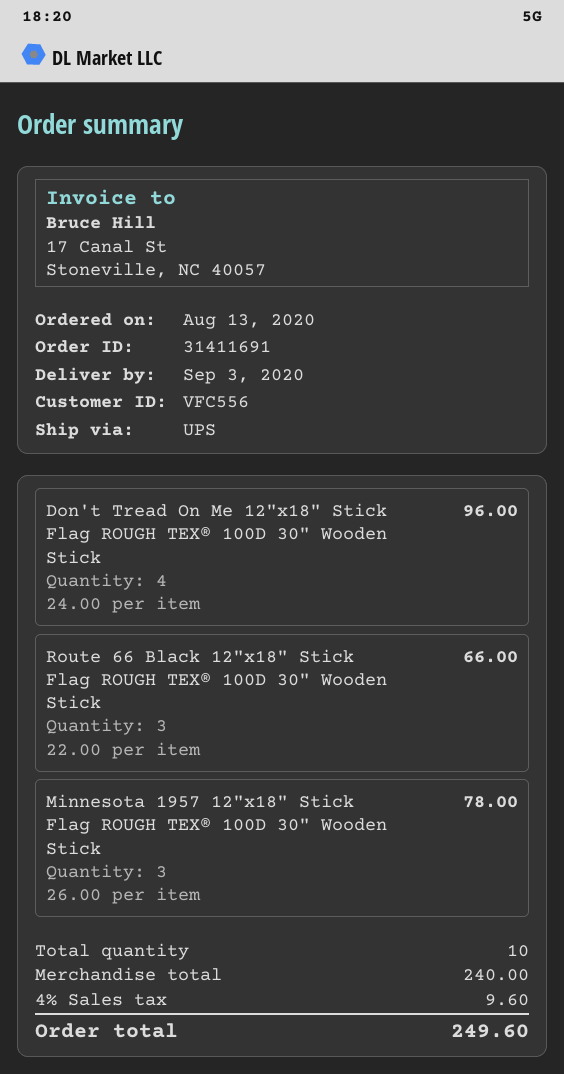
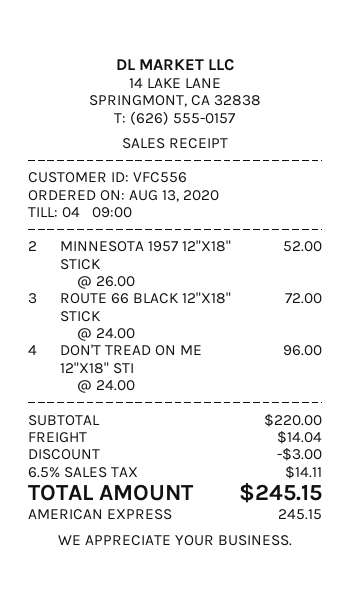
Route 66 Black 12"x18" Stick Flag ROUGH TEX® 100D 30" Wooden Stick: 3 x 22.00 = 66.00 -> 3 x 24.00 = 72.00
Minnesota 1957 12"x18" Stick Flag ROUGH TEX® 100D 30" Wooden Stick: 3 x 26.00 = 78.00 -> 2 x 26.00 = 52.00
subtotal: 240.00 -> 220.00
discount: none -> 3.00
shipping: none -> 14.04
tax: 4% = 9.60 -> 6.5% = 14.11
total: 249.60 -> 245.15

